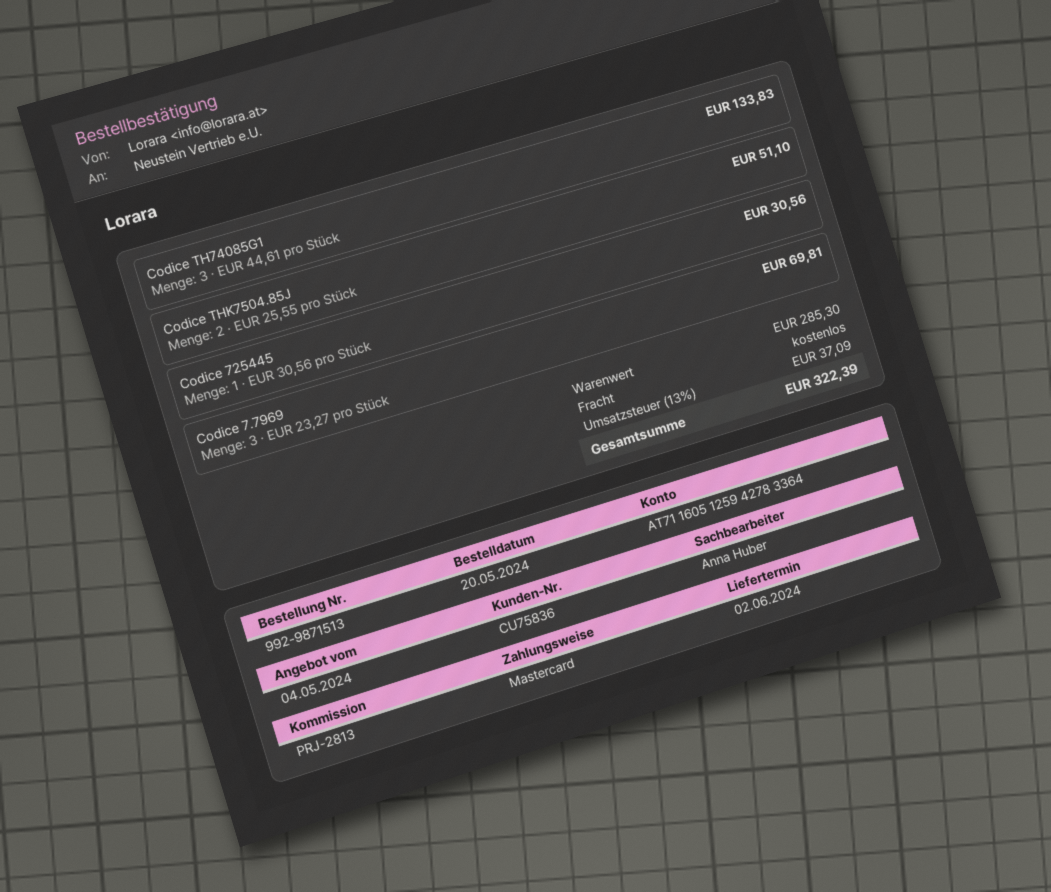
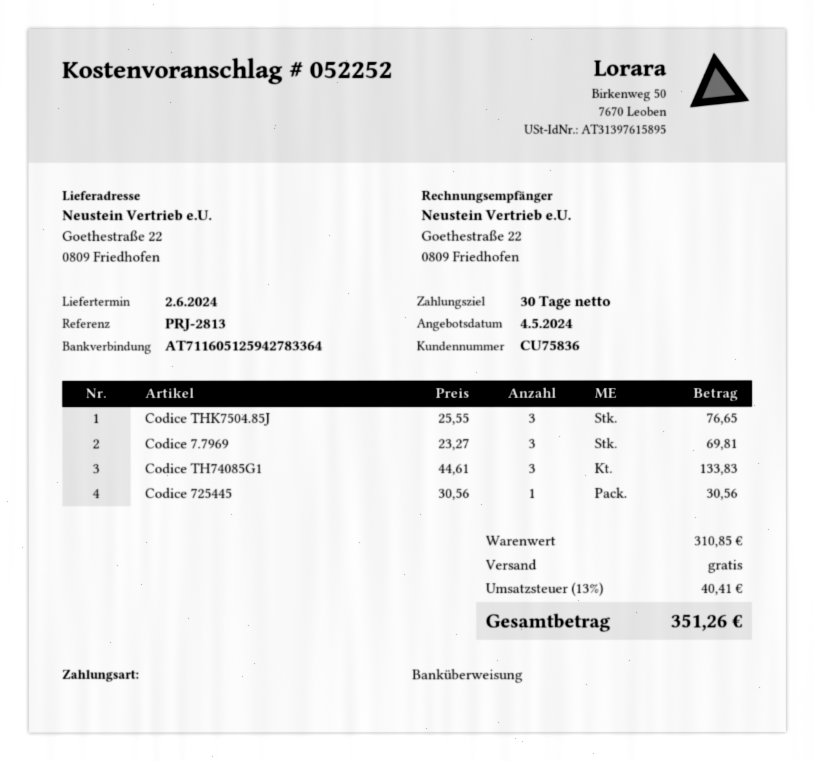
payment method: Mastercard -> bank transfer
Codice THK7504.85J: 2 x 25.55 = 51.10 -> 3 x 25.55 = 76.65
subtotal: 285.30 -> 310.85
tax: 13% = 37.09 -> 13% = 40.41
total: 322.39 -> 351.26

